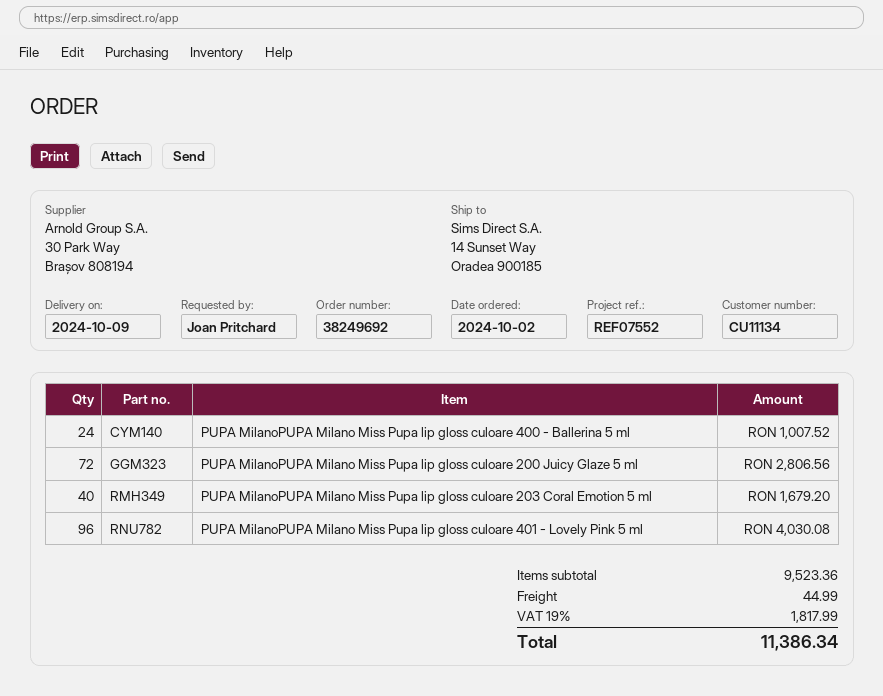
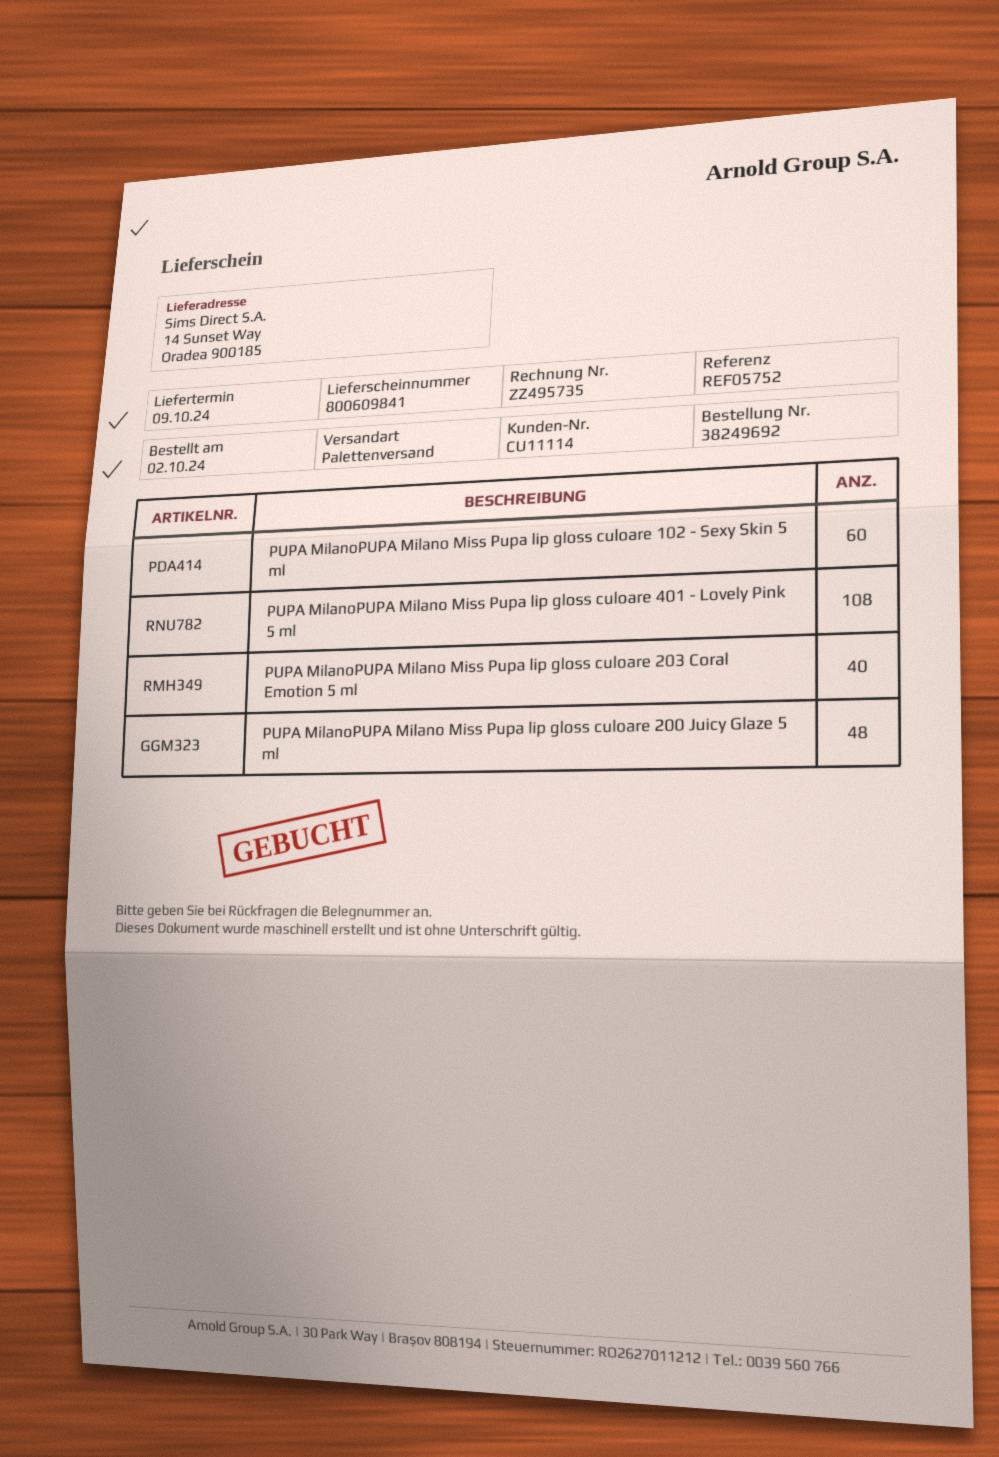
customer number: CU11134 -> CU11114
reference: REF07552 -> REF05752
PUPA MilanoPUPA Milano Miss Pupa lip gloss culoare 400 - Ballerina 5 ml: 24 -> none
PUPA MilanoPUPA Milano Miss Pupa lip gloss culoare 200 Juicy Glaze 5 ml: 72 -> 48
PUPA MilanoPUPA Milano Miss Pupa lip gloss culoare 401 - Lovely Pink 5 ml: 96 -> 108
PUPA MilanoPUPA Milano Miss Pupa lip gloss culoare 102 - Sexy Skin 5 ml: none -> 60

